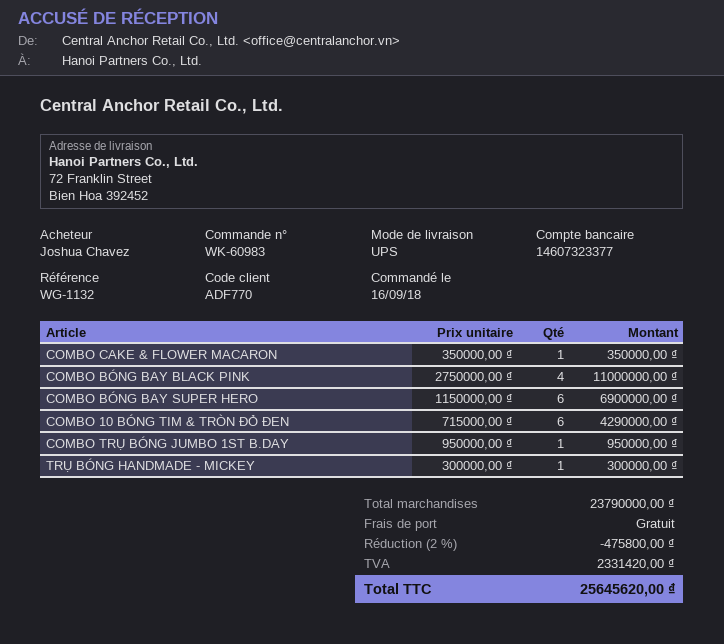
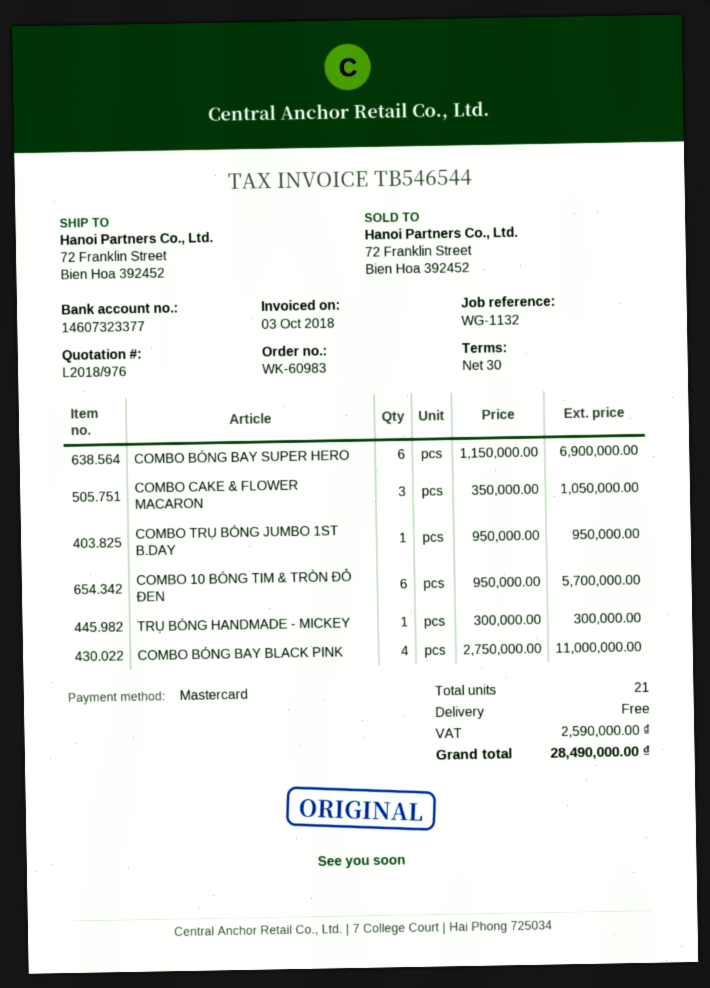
COMBO CAKE & FLOWER MACARON: 1 x 350000.00 = 350000.00 -> 3 x 350000.00 = 1050000.00
COMBO 10 BÓNG TIM & TRÒN ĐỎ ĐEN: 6 x 715000.00 = 4290000.00 -> 6 x 950000.00 = 5700000.00
discount: 2% = 475800.00 -> none
tax: 2331420.00 -> 2590000.00
total: 25645620.00 -> 28490000.00

